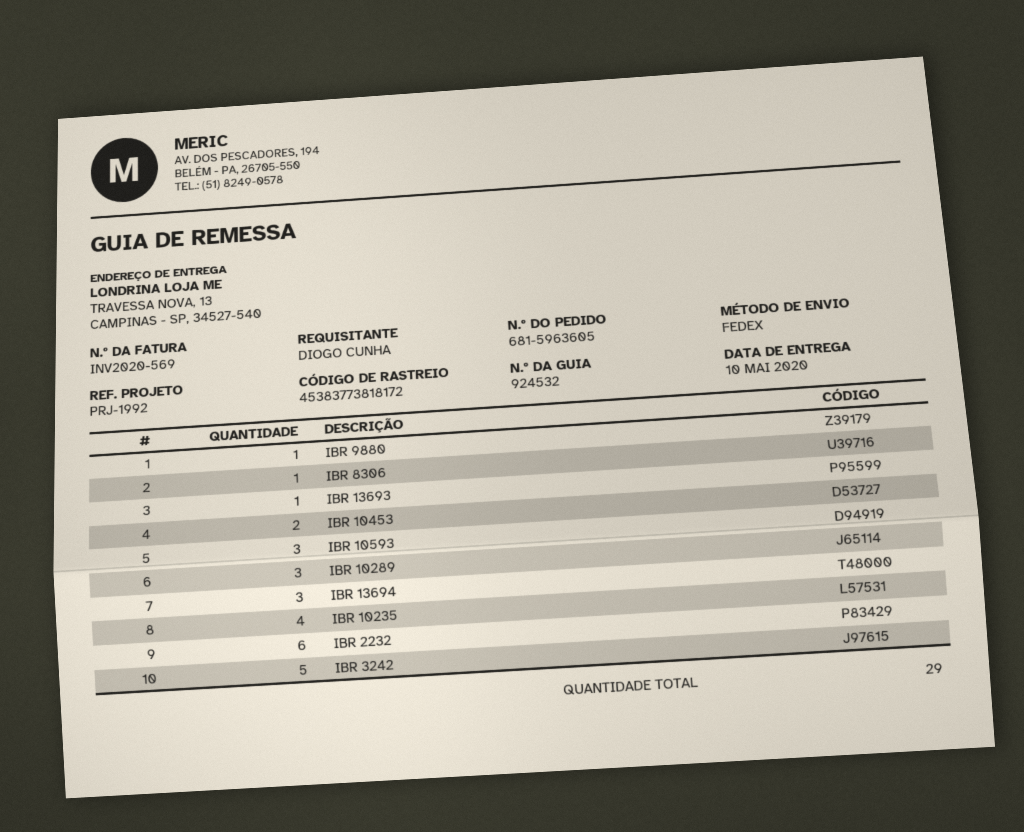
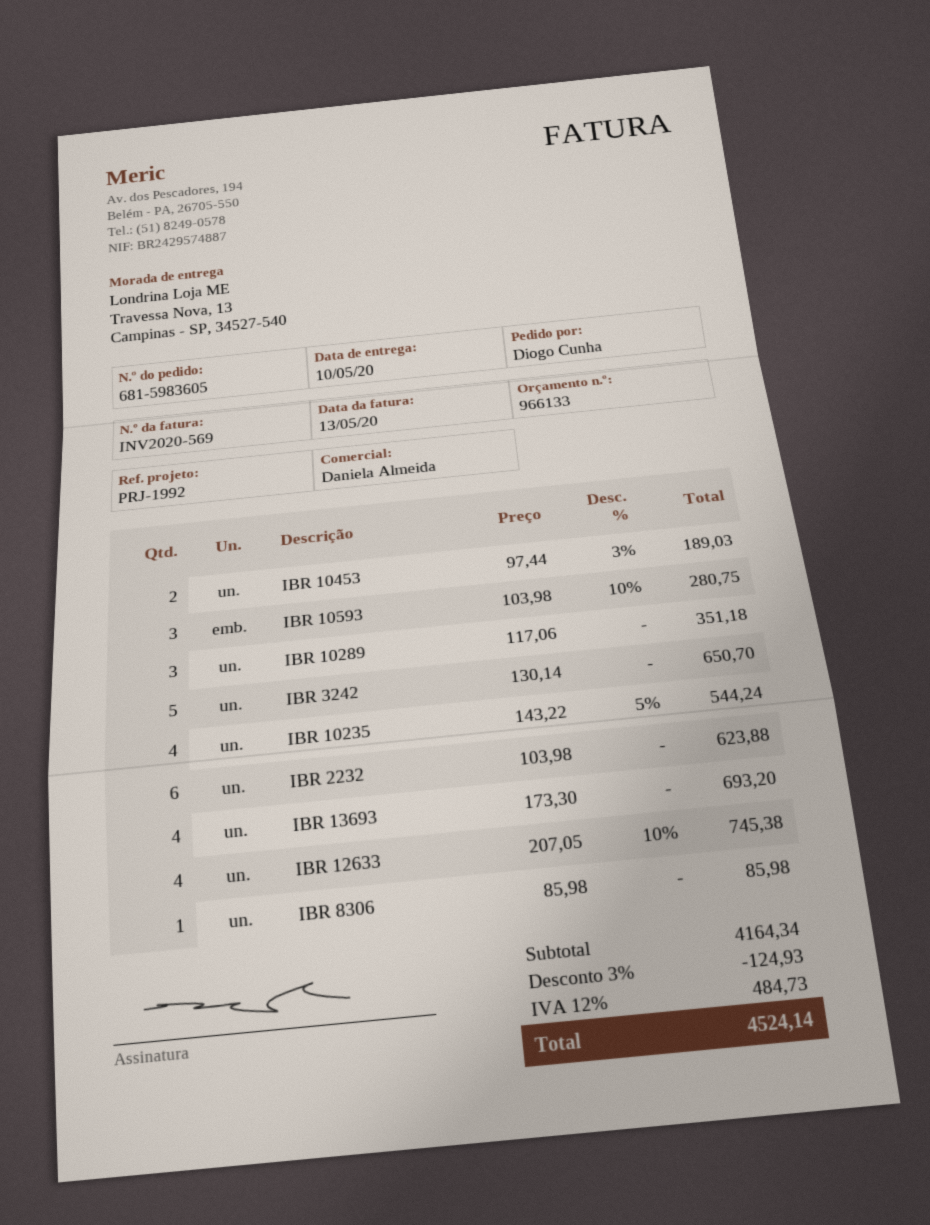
order number: 681-5963605 -> 681-5983605
IBR 9880: 1 -> none
IBR 13693: 1 -> 4
IBR 13694: 3 -> none
IBR 12633: none -> 4

